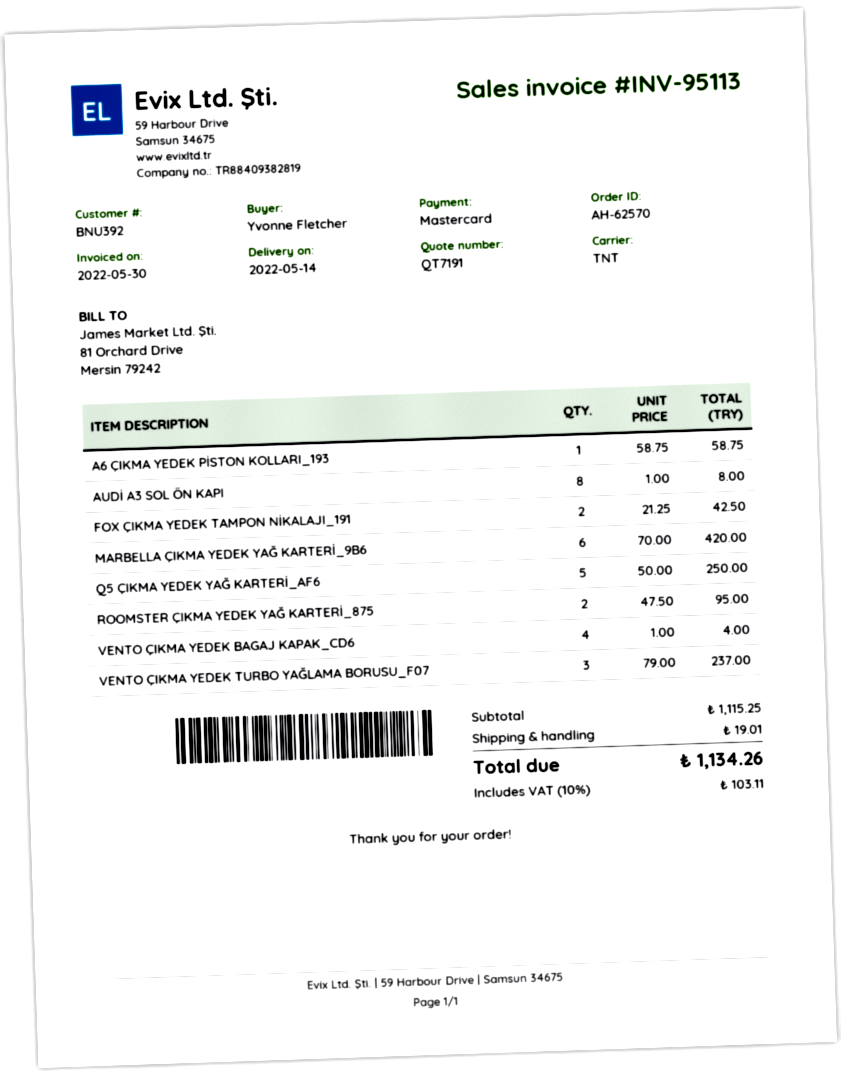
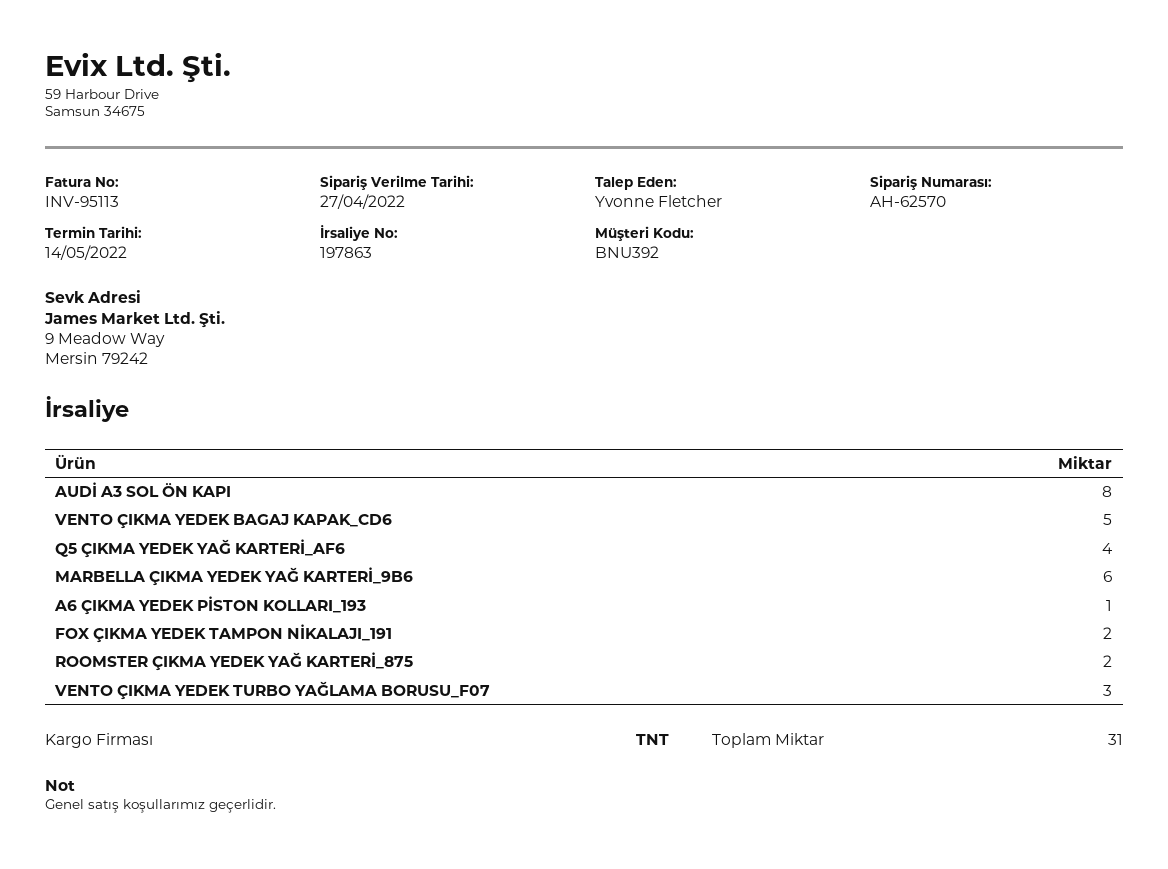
Q5 ÇIKMA YEDEK YAĞ KARTERİ_AF6: 5 -> 4
VENTO ÇIKMA YEDEK BAGAJ KAPAK_CD6: 4 -> 5

